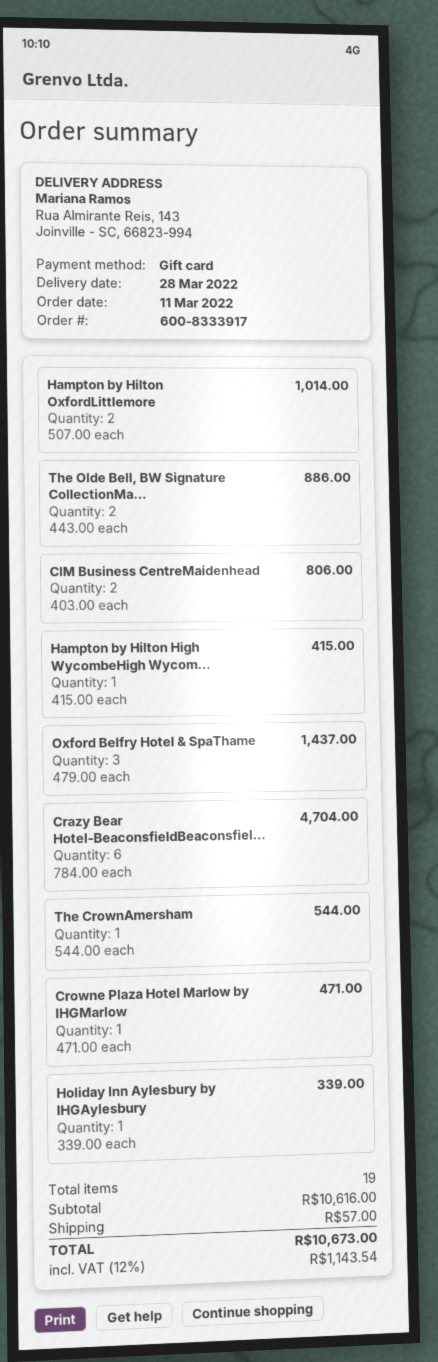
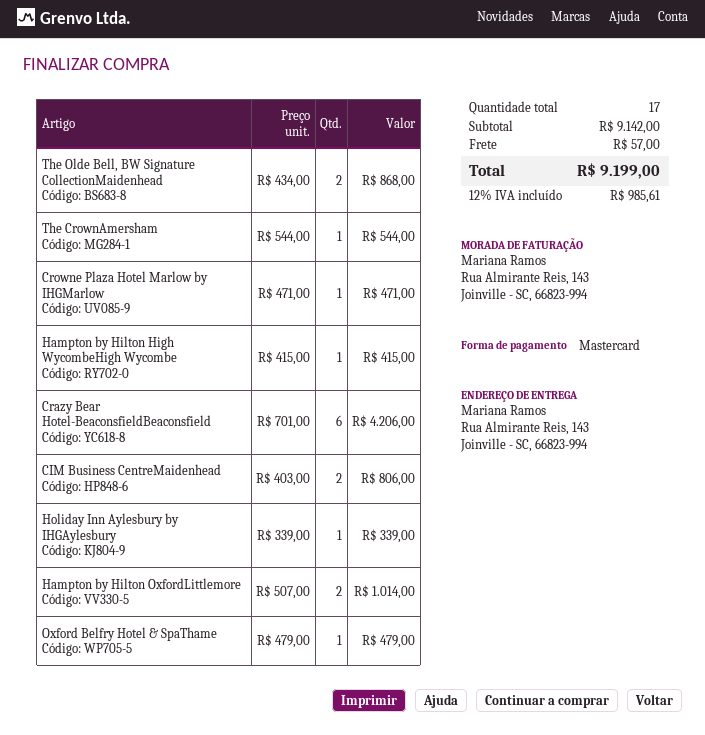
payment method: gift card -> Mastercard
The Olde Bell, BW Signature CollectionMa...: 2 x 443.00 = 886.00 -> 2 x 434.00 = 868.00
Oxford Belfry Hotel & SpaThame: 3 x 479.00 = 1437.00 -> 1 x 479.00 = 479.00
Crazy Bear Hotel-BeaconsfieldBeaconsfiel...: 6 x 784.00 = 4704.00 -> 6 x 701.00 = 4206.00
total quantity: 19 -> 17
subtotal: 10616.00 -> 9142.00
tax: 12% = 1143.54 -> 12% = 985.61
total: 10673.00 -> 9199.00

